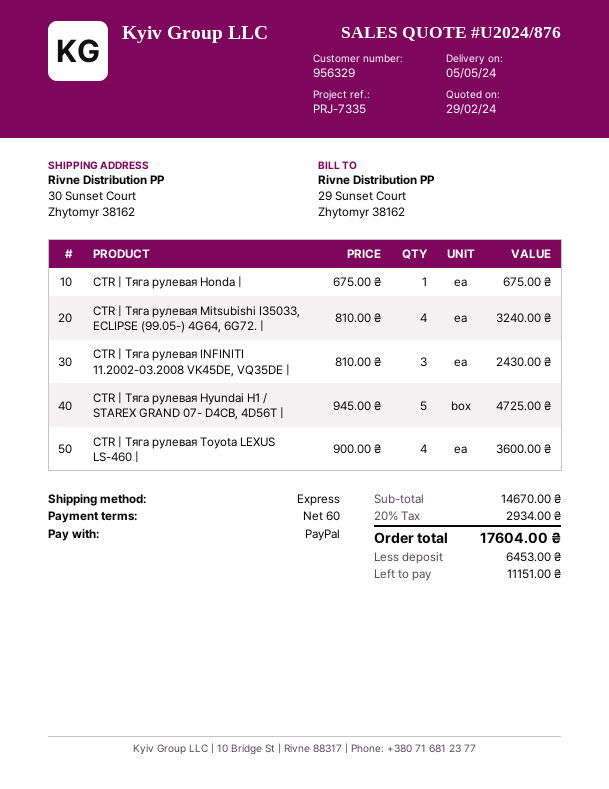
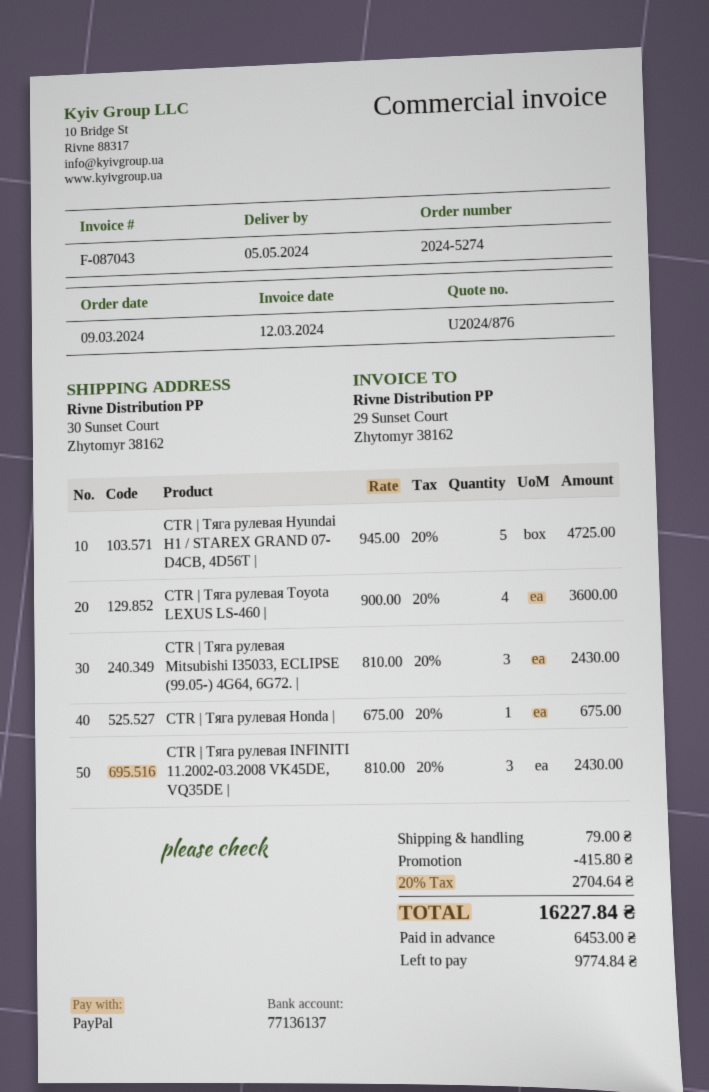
CTR | Тяга рулевая Mitsubishi I35033, ECLIPSE (99.05-) 4G64, 6G72. |: 4 x 810.00 = 3240.00 -> 3 x 810.00 = 2430.00
discount: none -> 415.80
shipping: none -> 79.00
tax: 20% = 2934.00 -> 20% = 2704.64
total: 17604.00 -> 16227.84
balance: 11151.00 -> 9774.84

